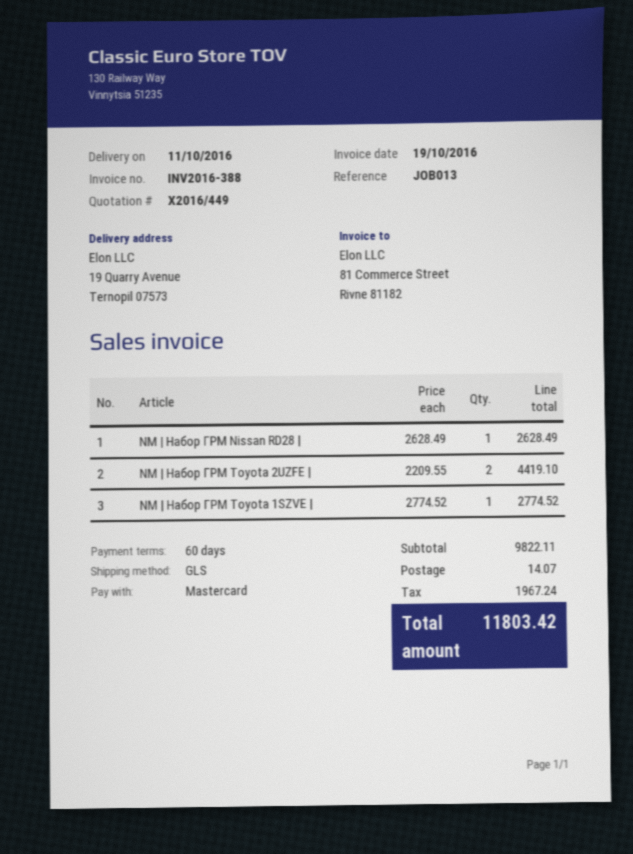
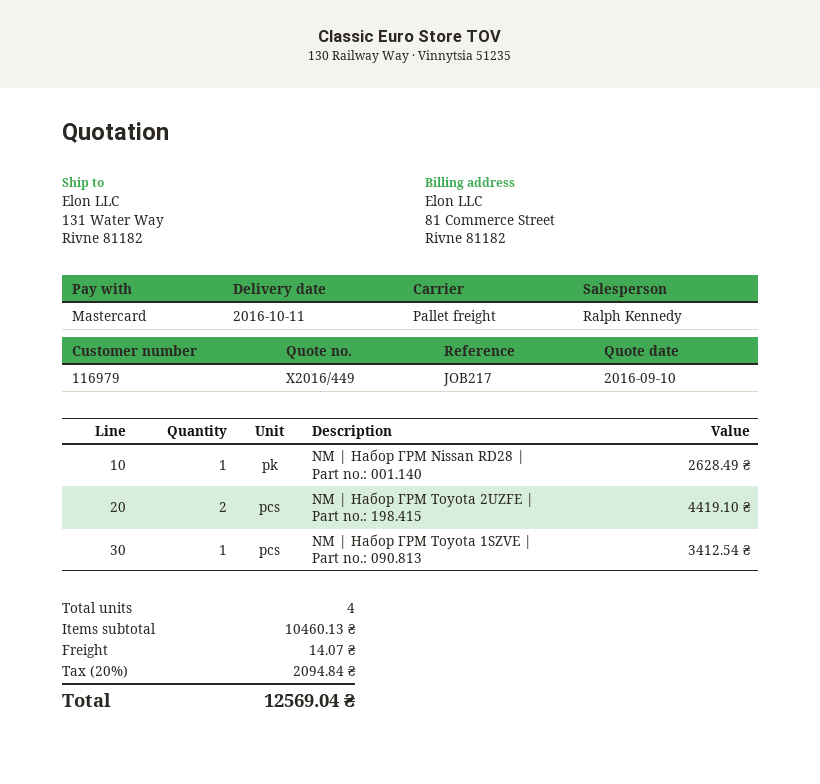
reference: JOB013 -> JOB217
shipping method: GLS -> pallet freight
ship to: 19 Quarry Avenue, Ternopil 07573 -> 131 Water Way, Rivne 81182
NM | Набор ГРМ Toyota 1SZVE |: 1 for 2774.52 -> 1 for 3412.54
subtotal: 9822.11 -> 10460.13
tax: 1967.24 -> 2094.84
total: 11803.42 -> 12569.04

